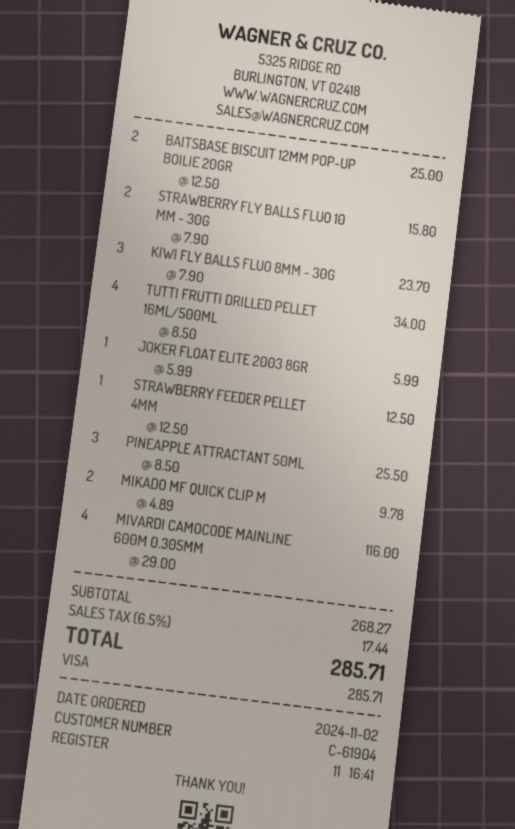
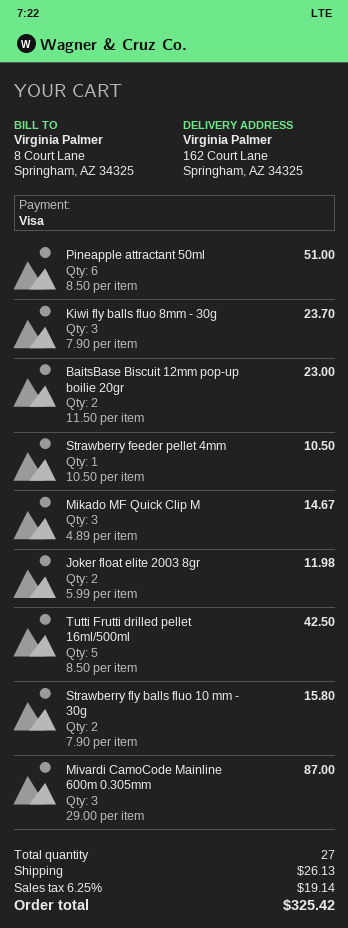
BAITSBASE BISCUIT 12MM POP-UP BOILIE 20GR: 2 x 12.50 = 25.00 -> 2 x 11.50 = 23.00
TUTTI FRUTTI DRILLED PELLET 16ML/500ML: 4 x 8.50 = 34.00 -> 5 x 8.50 = 42.50
JOKER FLOAT ELITE 2003 8GR: 1 x 5.99 = 5.99 -> 2 x 5.99 = 11.98
STRAWBERRY FEEDER PELLET 4MM: 1 x 12.50 = 12.50 -> 1 x 10.50 = 10.50
PINEAPPLE ATTRACTANT 50ML: 3 x 8.50 = 25.50 -> 6 x 8.50 = 51.00
MIKADO MF QUICK CLIP M: 2 x 4.89 = 9.78 -> 3 x 4.89 = 14.67
MIVARDI CAMOCODE MAINLINE 600M 0.305MM: 4 x 29.00 = 116.00 -> 3 x 29.00 = 87.00
shipping: none -> 26.13
tax: 6.5% = 17.44 -> 6.25% = 19.14
total: 285.71 -> 325.42

